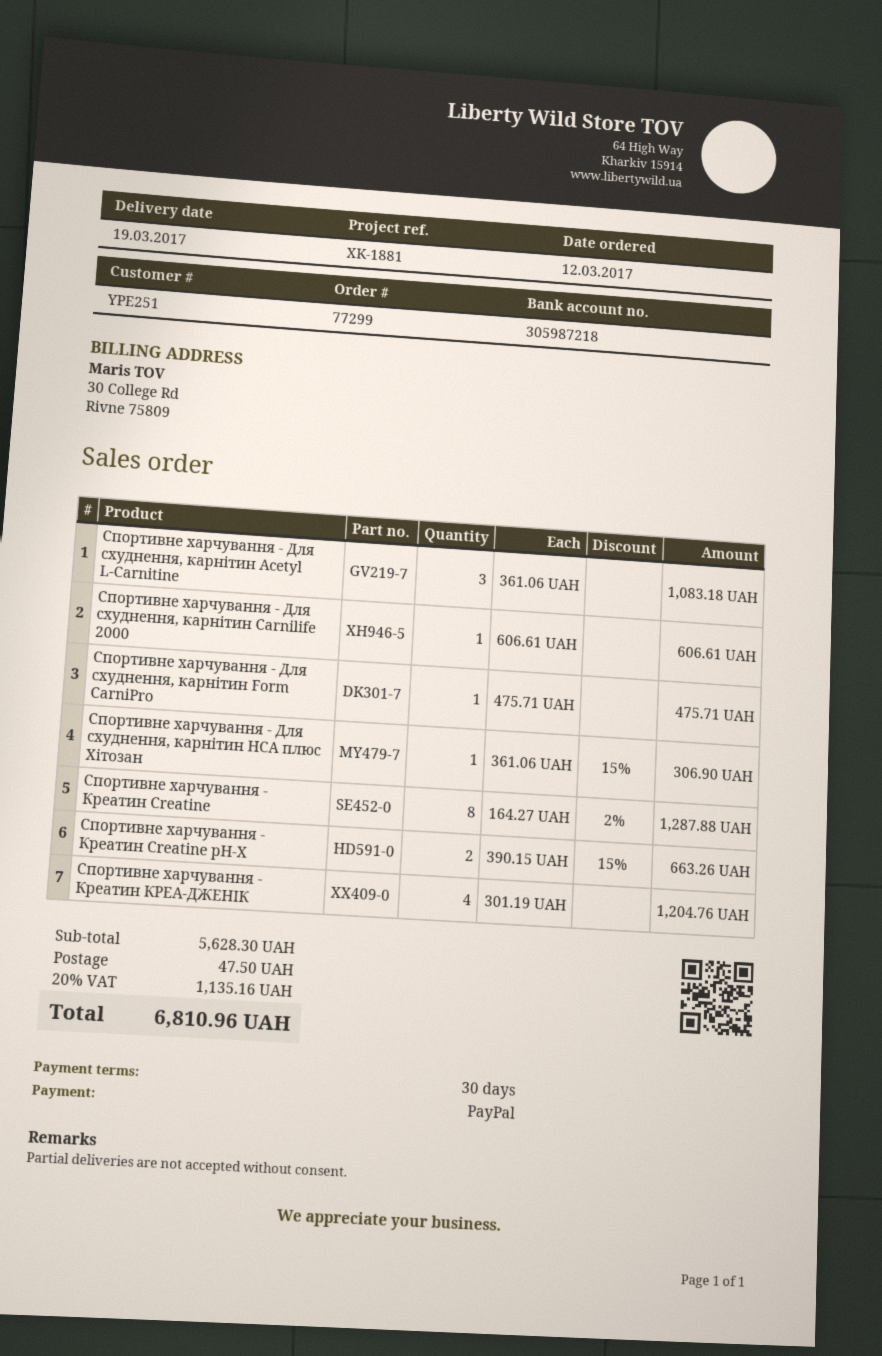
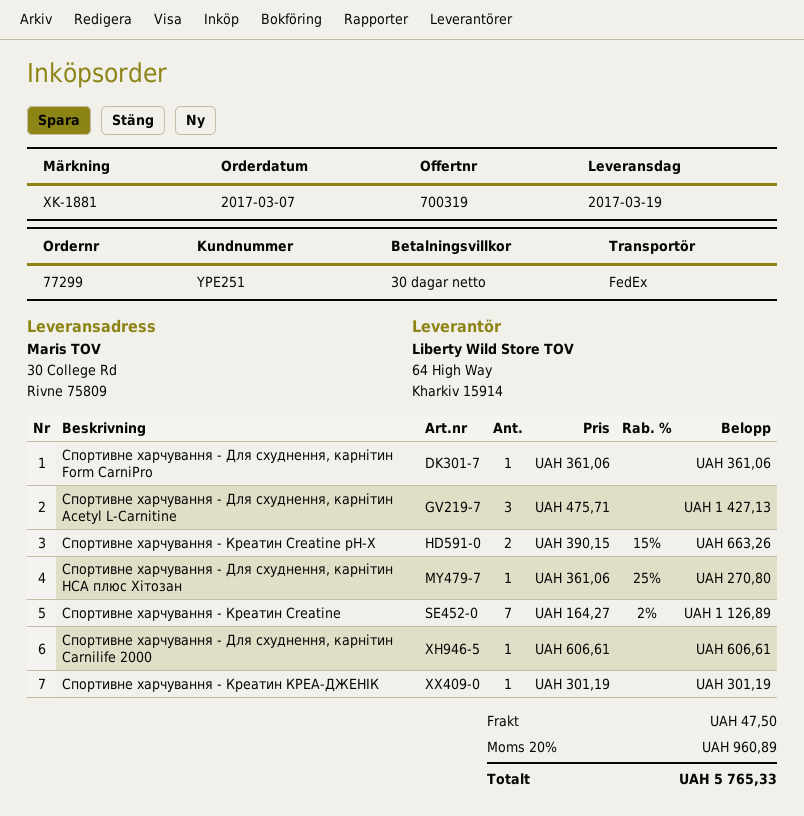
order date: 2017-03-12 -> 2017-03-07
Спортивне харчування - Для схуднення, карнітин Acetyl L-Carnitine: 3 x 361.06 = 1083.18 -> 3 x 475.71 = 1427.13
Спортивне харчування - Для схуднення, карнітин Form CarniPro: 1 x 475.71 = 475.71 -> 1 x 361.06 = 361.06
Спортивне харчування - Для схуднення, карнітин HCA плюс Хітозан: 1 x 361.06 - 15% = 306.90 -> 1 x 361.06 - 25% = 270.80
Спортивне харчування - Креатин Creatine: 8 x 164.27 - 2% = 1287.88 -> 7 x 164.27 - 2% = 1126.89
Спортивне харчування - Креатин КРЕА-ДЖЕНІК: 4 x 301.19 = 1204.76 -> 1 x 301.19 = 301.19
tax: 20% = 1135.16 -> 20% = 960.89
total: 6810.96 -> 5765.33

